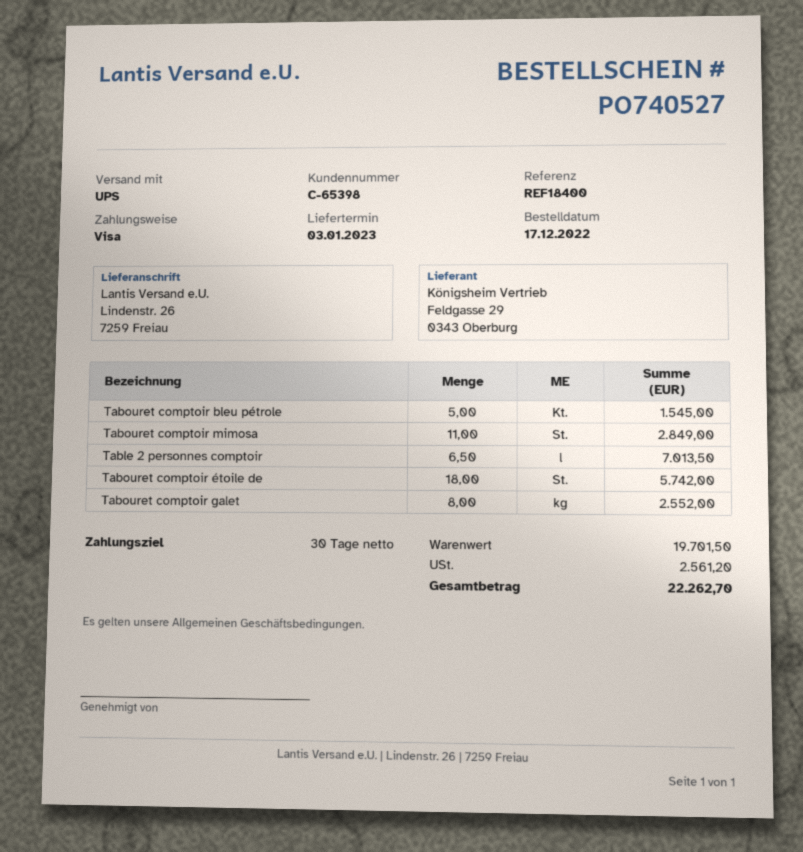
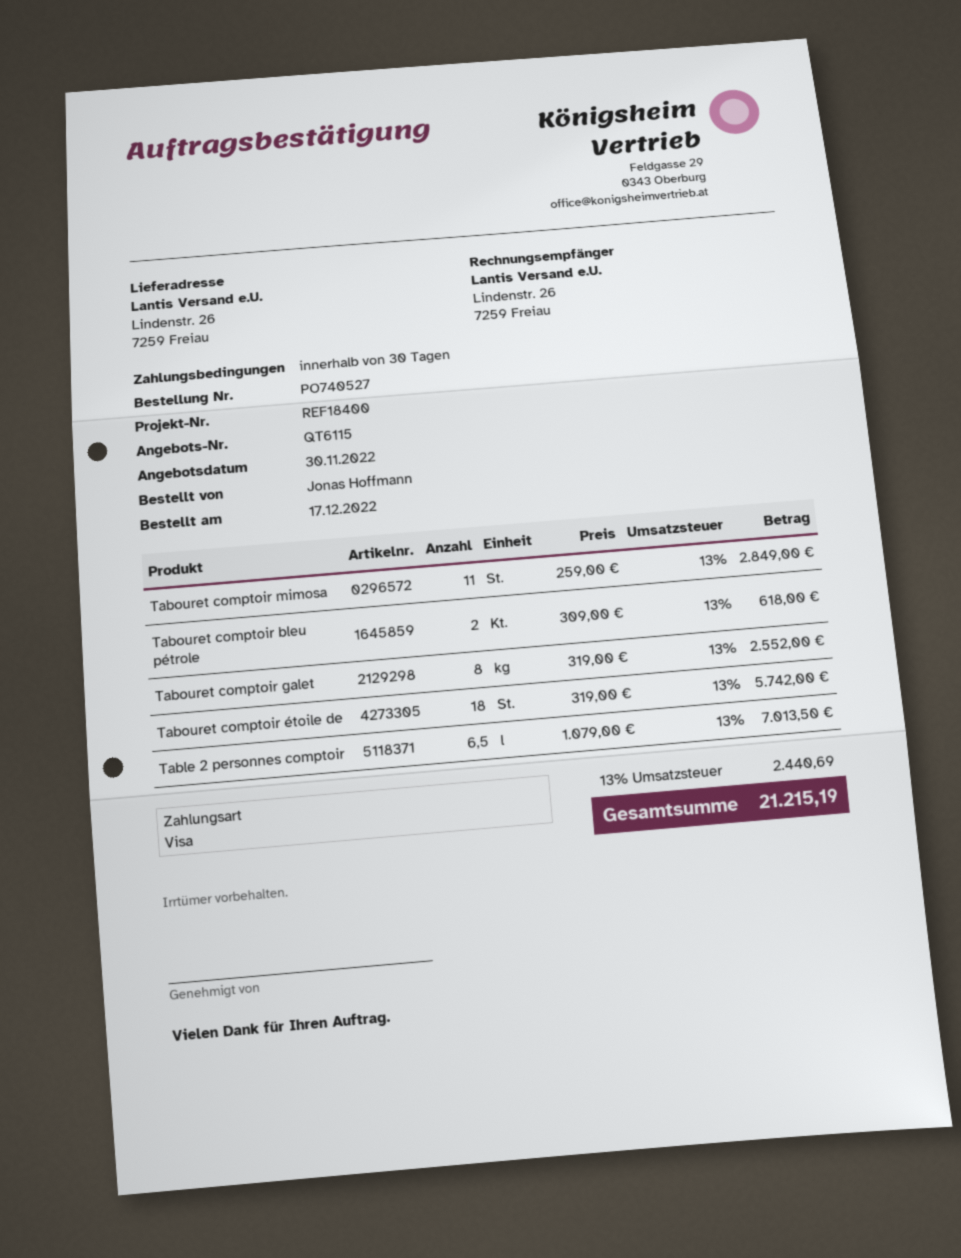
Tabouret comptoir bleu pétrole: 5 for 1545.00 -> 2 for 618.00
tax: 2561.20 -> 2440.69
total: 22262.70 -> 21215.19

